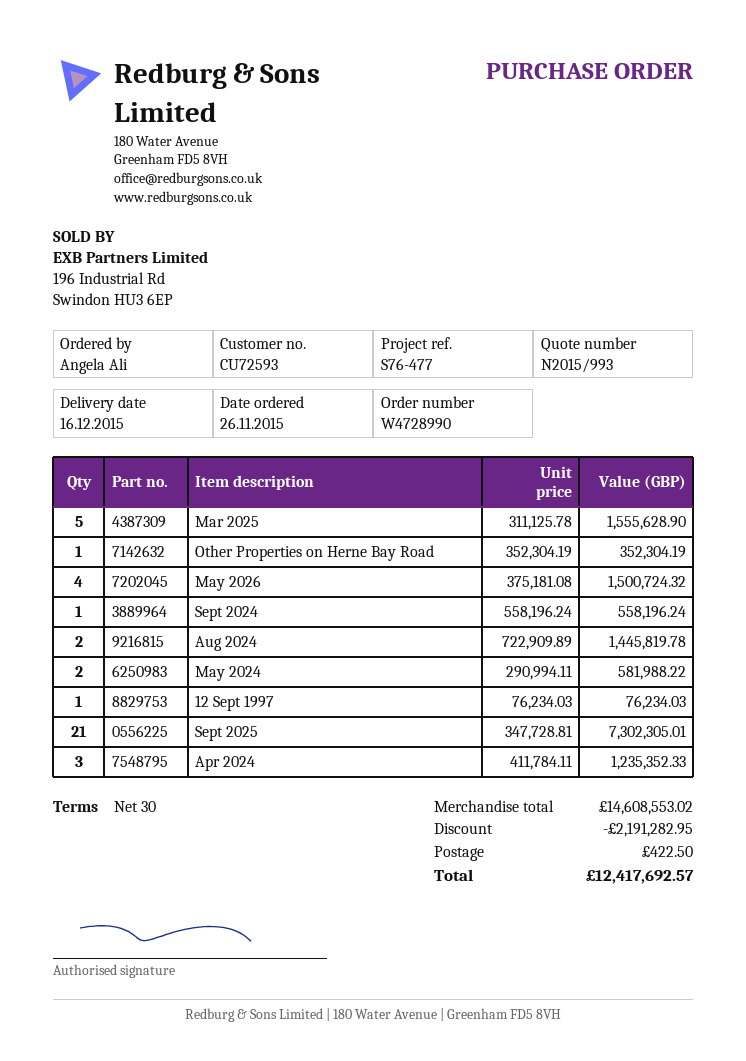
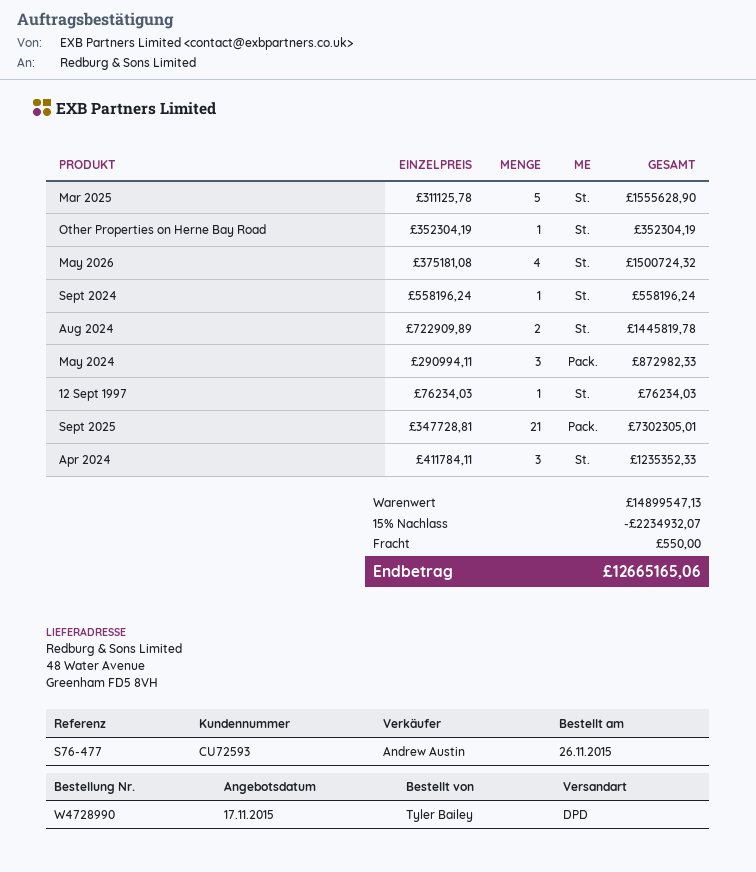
ordered by: Angela Ali -> Tyler Bailey
May 2024: 2 x 290994.11 = 581988.22 -> 3 x 290994.11 = 872982.33
subtotal: 14608553.02 -> 14899547.13
discount: 2191282.95 -> 2234932.07
shipping: 422.50 -> 550.00
total: 12417692.57 -> 12665165.06

